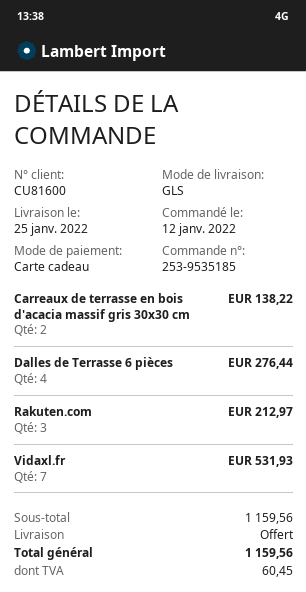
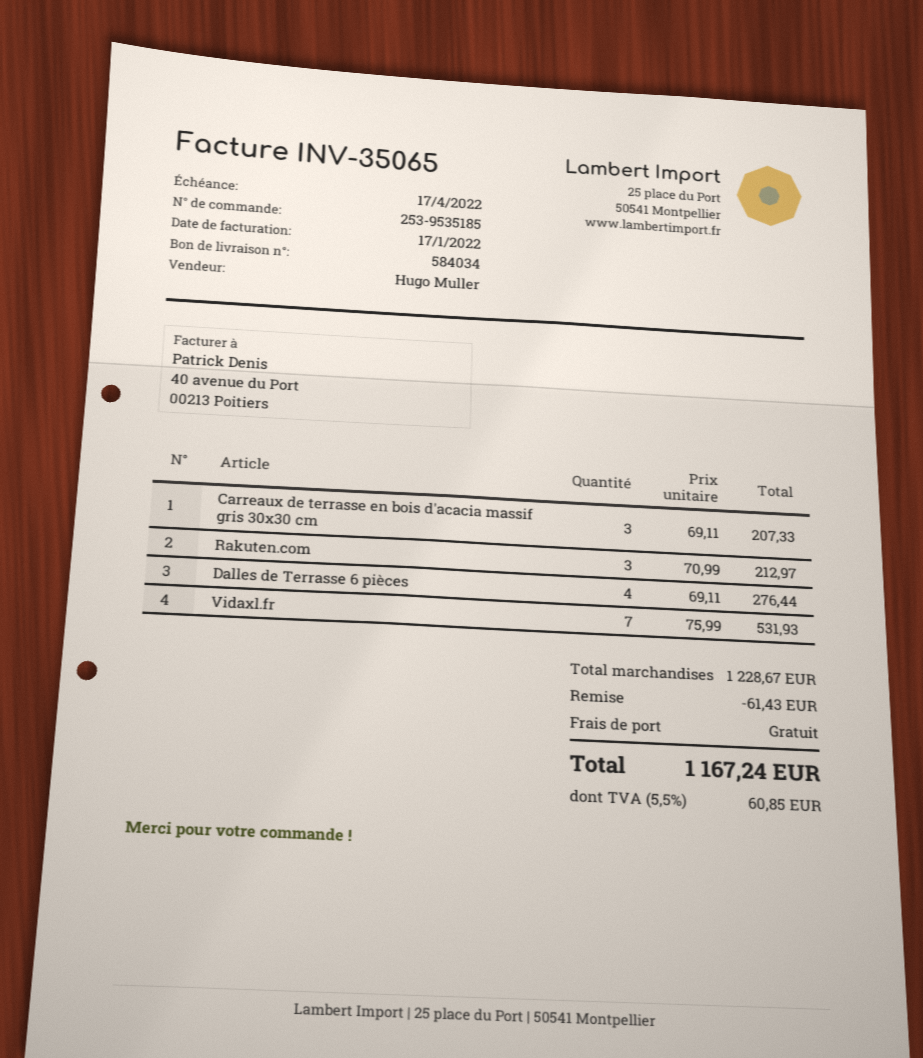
Carreaux de terrasse en bois d'acacia massif gris 30x30 cm: 2 for 138.22 -> 3 for 207.33
subtotal: 1159.56 -> 1228.67
discount: none -> 61.43
tax: 60.45 -> 60.85
total: 1159.56 -> 1167.24

